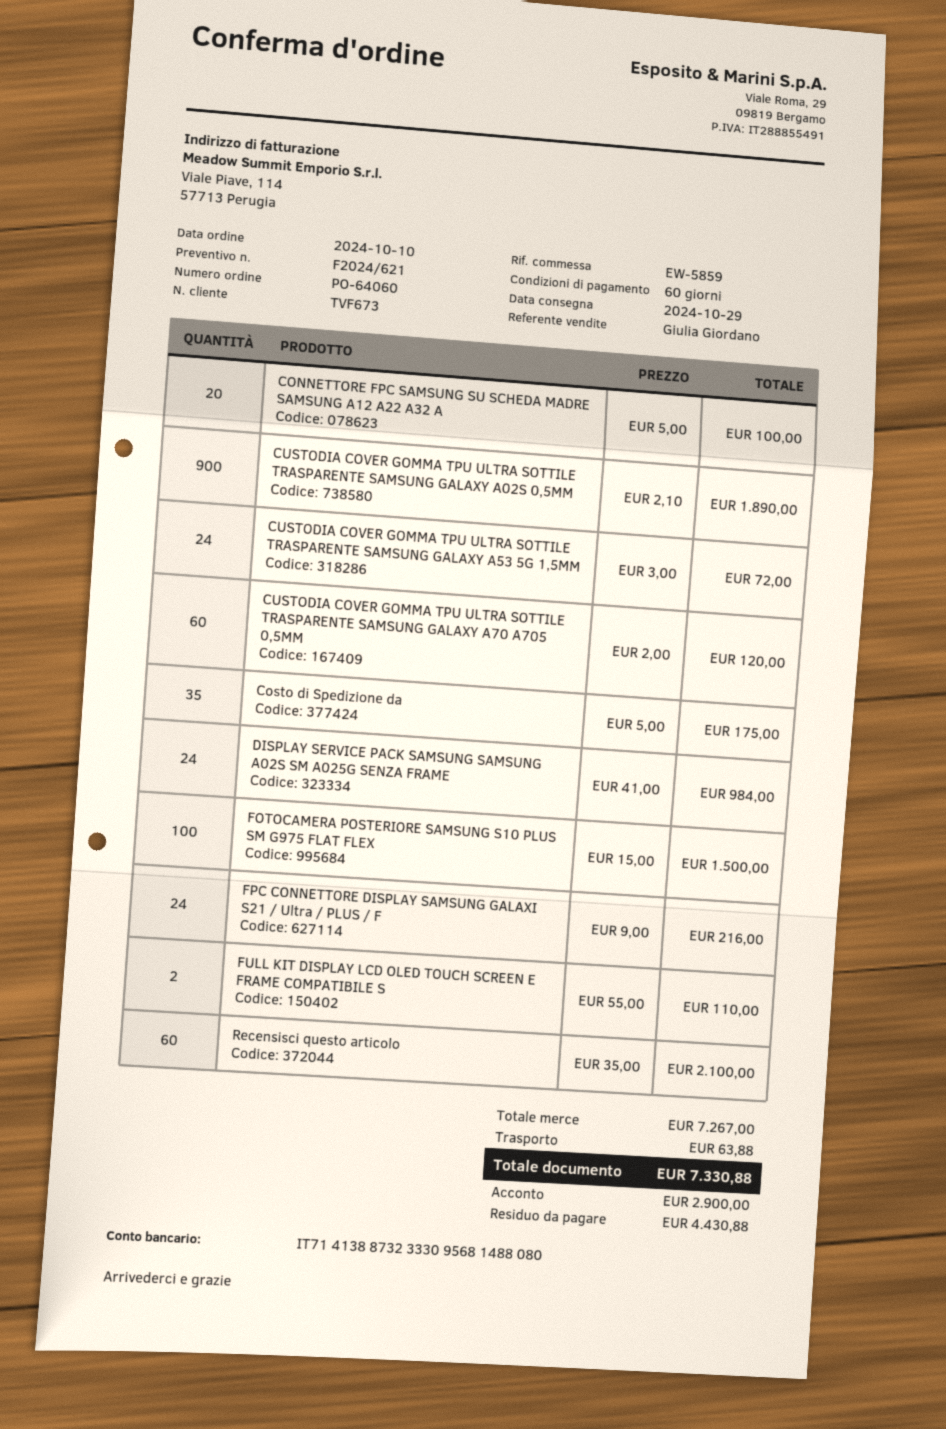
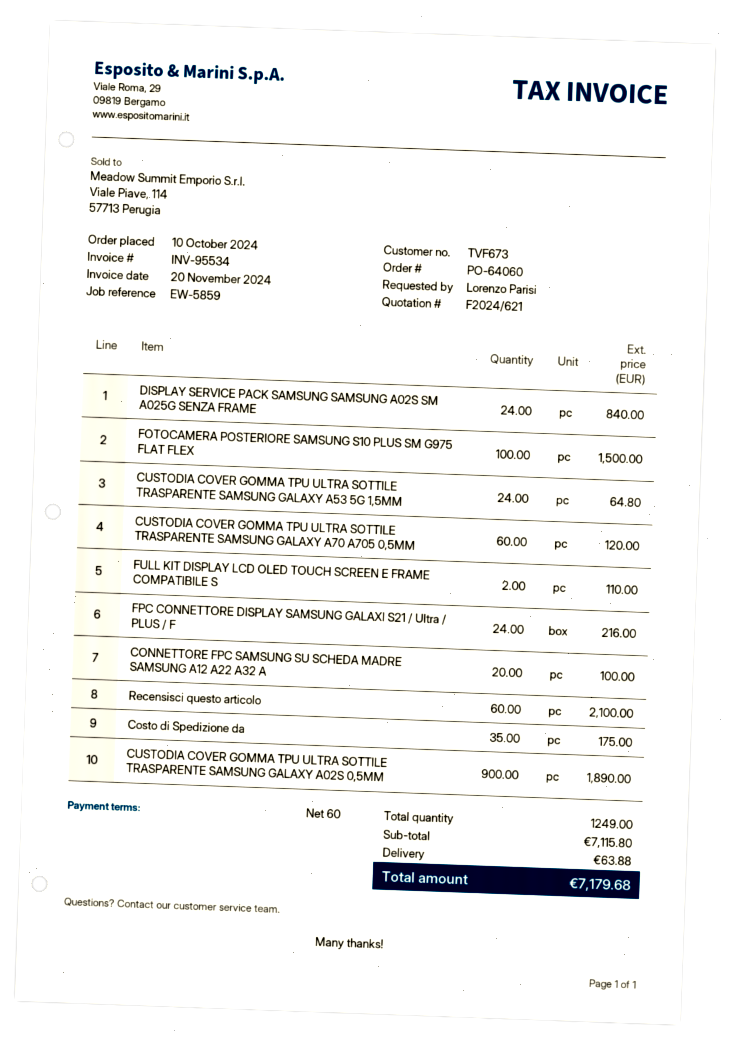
CUSTODIA COVER GOMMA TPU ULTRA SOTTILE TRASPARENTE SAMSUNG GALAXY A53 5G 1,5MM: 24 for 72.00 -> 24 for 64.80
DISPLAY SERVICE PACK SAMSUNG SAMSUNG A02S SM A025G SENZA FRAME: 24 for 984.00 -> 24 for 840.00
subtotal: 7267.00 -> 7115.80
total: 7330.88 -> 7179.68

